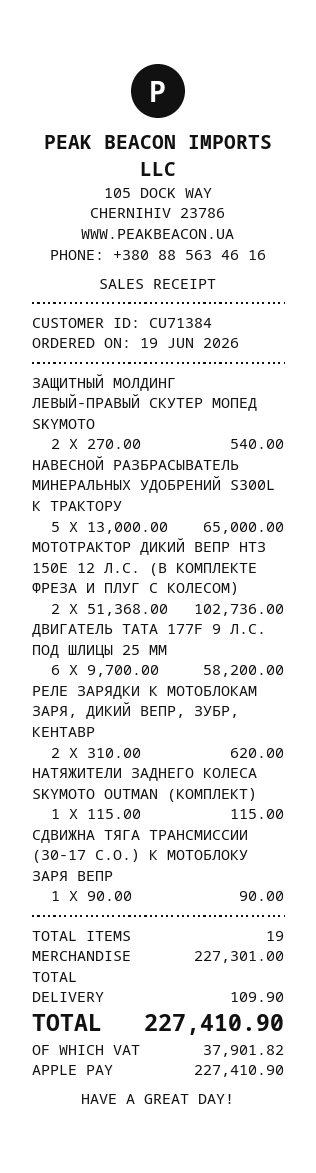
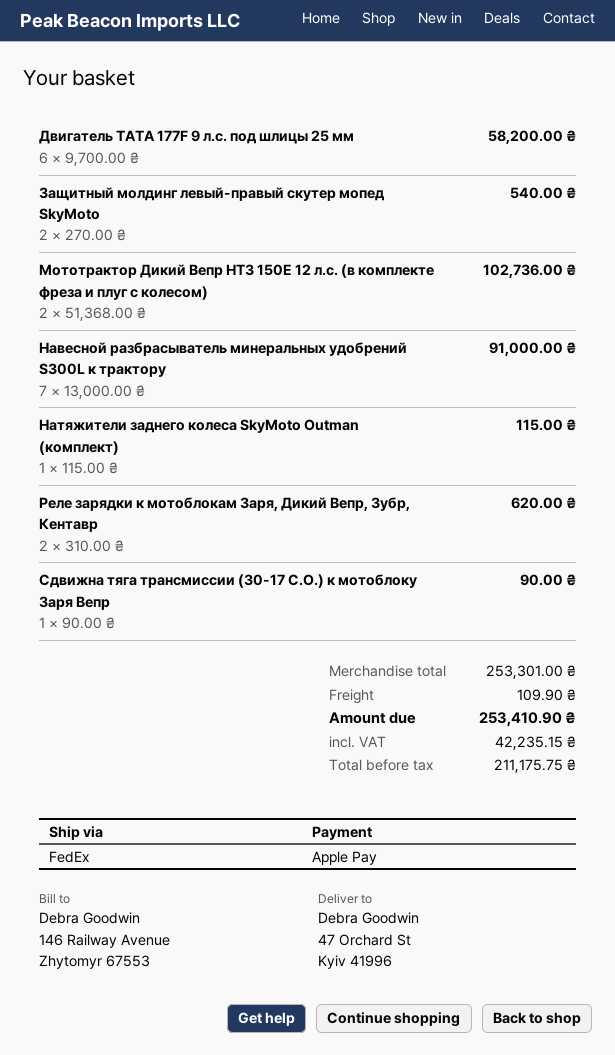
НАВЕСНОЙ РАЗБРАСЫВАТЕЛЬ МИНЕРАЛЬНЫХ УДОБРЕНИЙ S300L К ТРАКТОРУ: 5 x 13000.00 = 65000.00 -> 7 x 13000.00 = 91000.00
subtotal: 227301.00 -> 253301.00
tax: 37901.82 -> 42235.15
total: 227410.90 -> 253410.90

